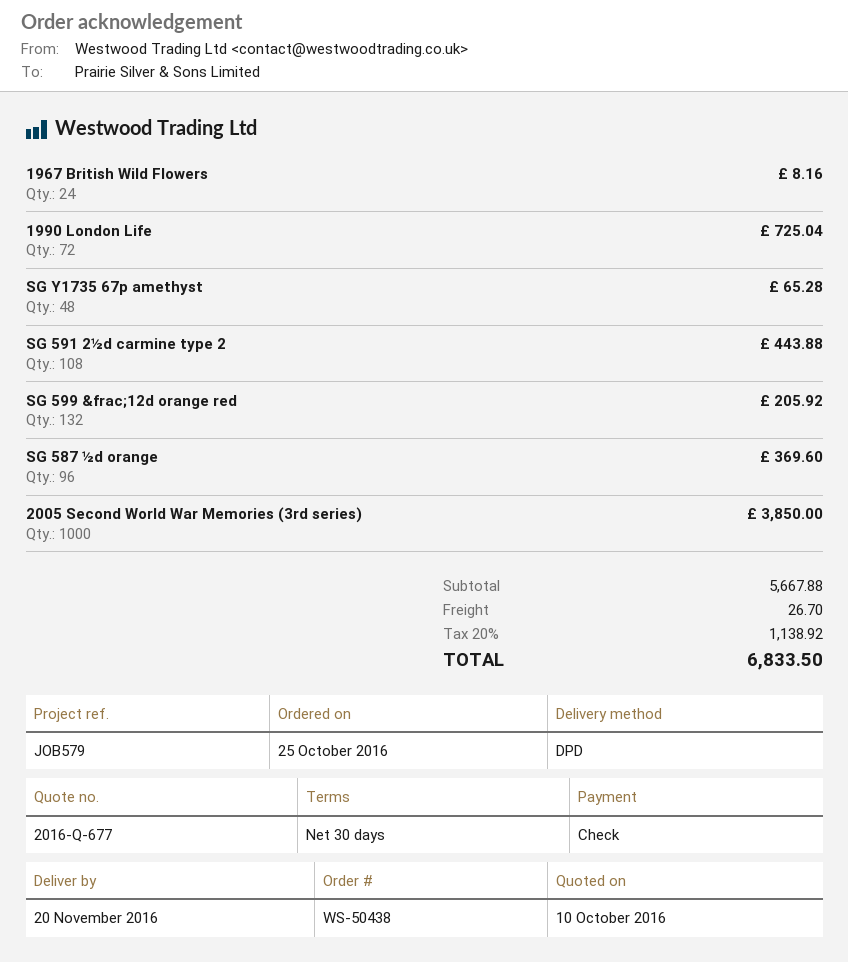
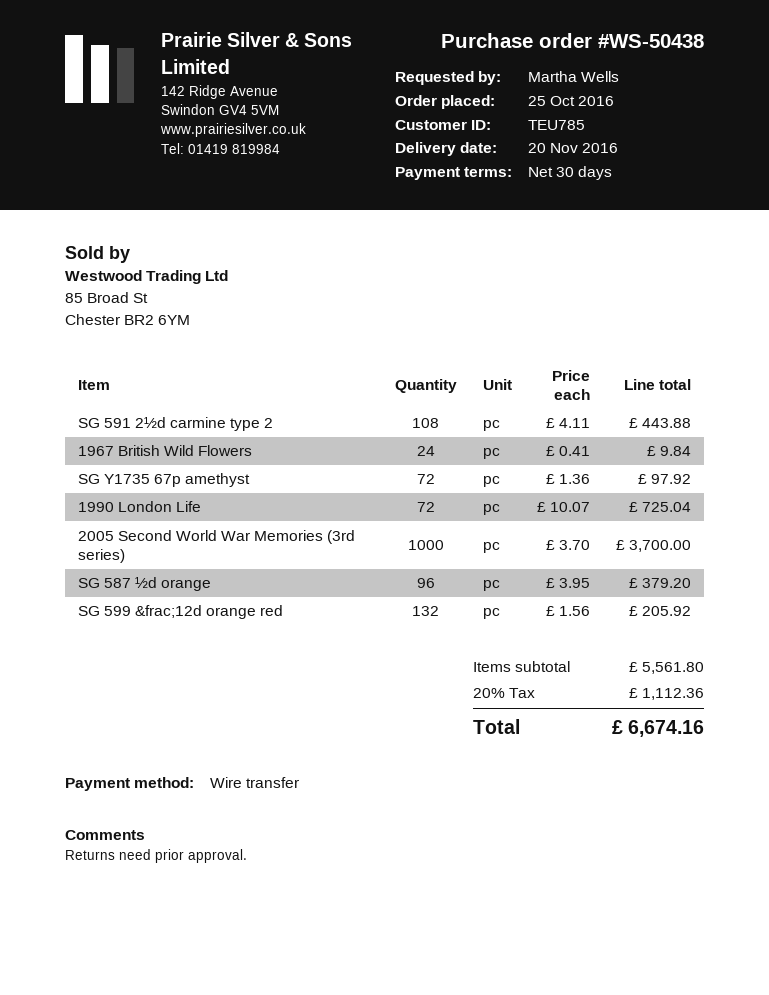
payment method: cheque -> bank transfer
1967 British Wild Flowers: 24 for 8.16 -> 24 for 9.84
SG Y1735 67p amethyst: 48 for 65.28 -> 72 for 97.92
SG 587 ½d orange: 96 for 369.60 -> 96 for 379.20
2005 Second World War Memories (3rd series): 1000 for 3850.00 -> 1000 for 3700.00
subtotal: 5667.88 -> 5561.80
shipping: 26.70 -> none
tax: 20% = 1138.92 -> 20% = 1112.36
total: 6833.50 -> 6674.16

